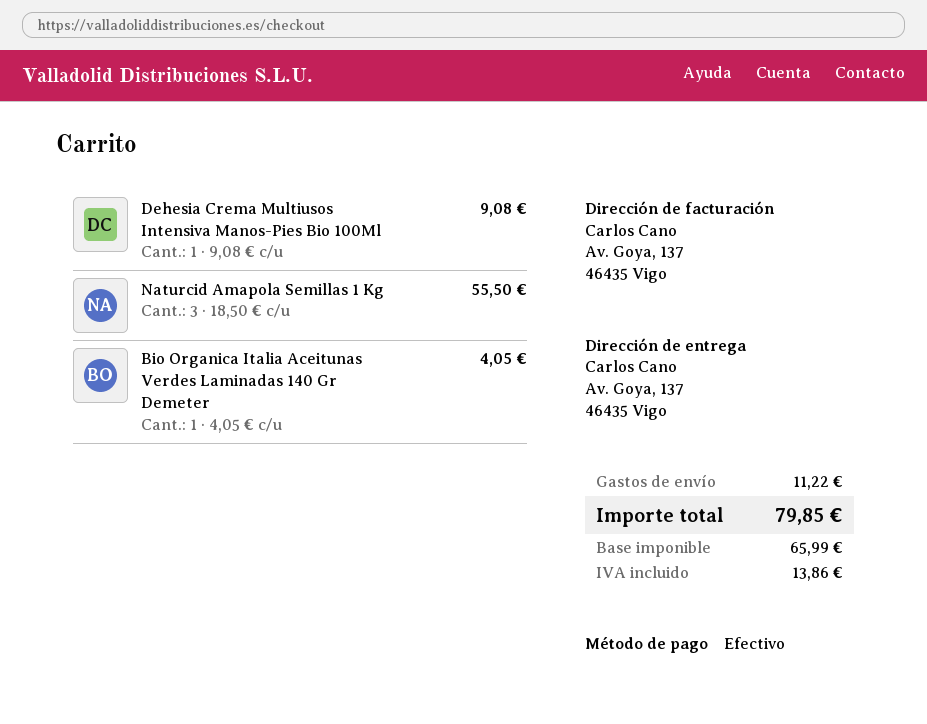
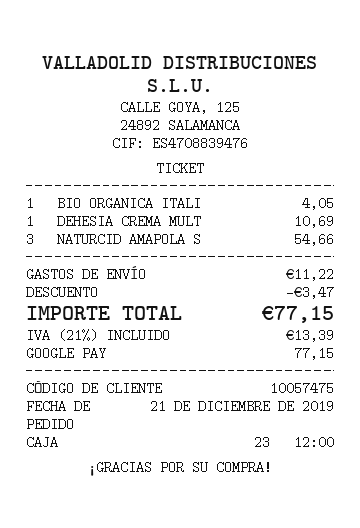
payment method: cash -> Google Pay
Dehesia Crema Multiusos Intensiva Manos-Pies Bio 100Ml: 1 for 9.08 -> 1 for 10.69
Naturcid Amapola Semillas 1 Kg: 3 for 55.50 -> 3 for 54.66
discount: none -> 3.47
tax: 13.86 -> 13.39
total: 79.85 -> 77.15

